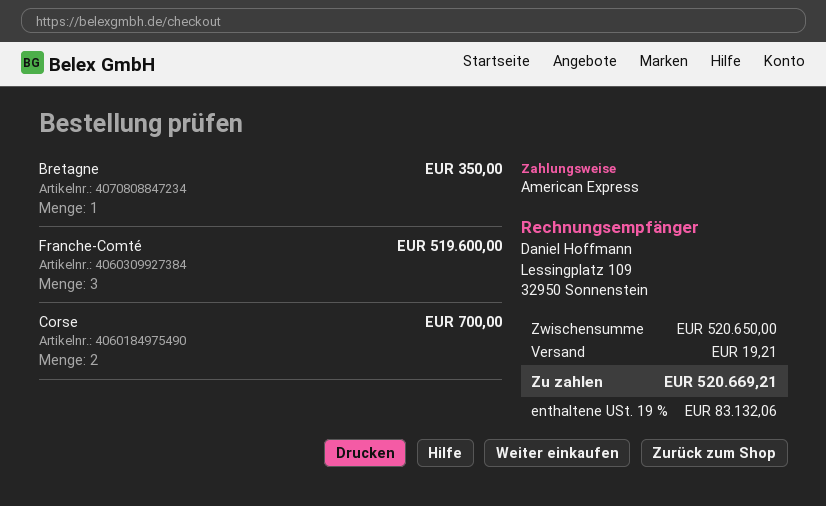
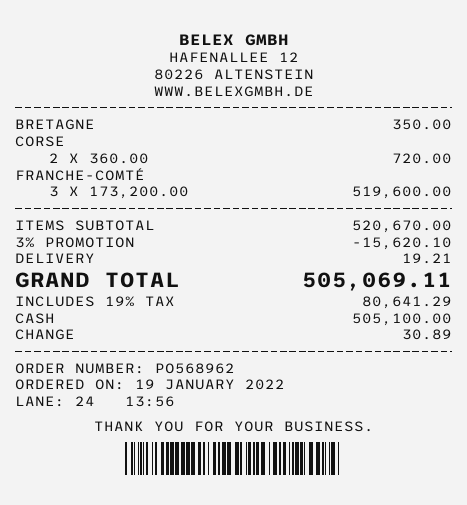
payment method: American Express -> cash
Corse: 2 for 700.00 -> 2 for 720.00
subtotal: 520650.00 -> 520670.00
discount: none -> 3% = 15620.10
tax: 19% = 83132.06 -> 19% = 80641.29
total: 520669.21 -> 505069.11

